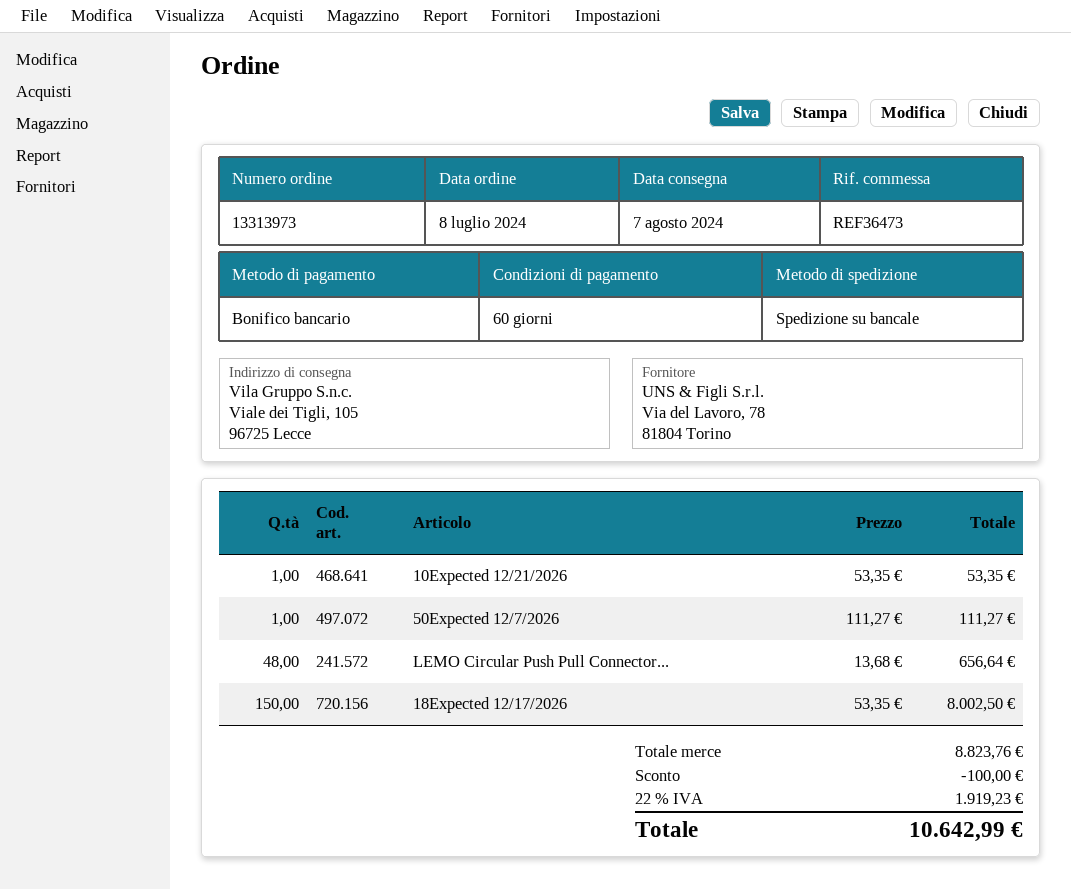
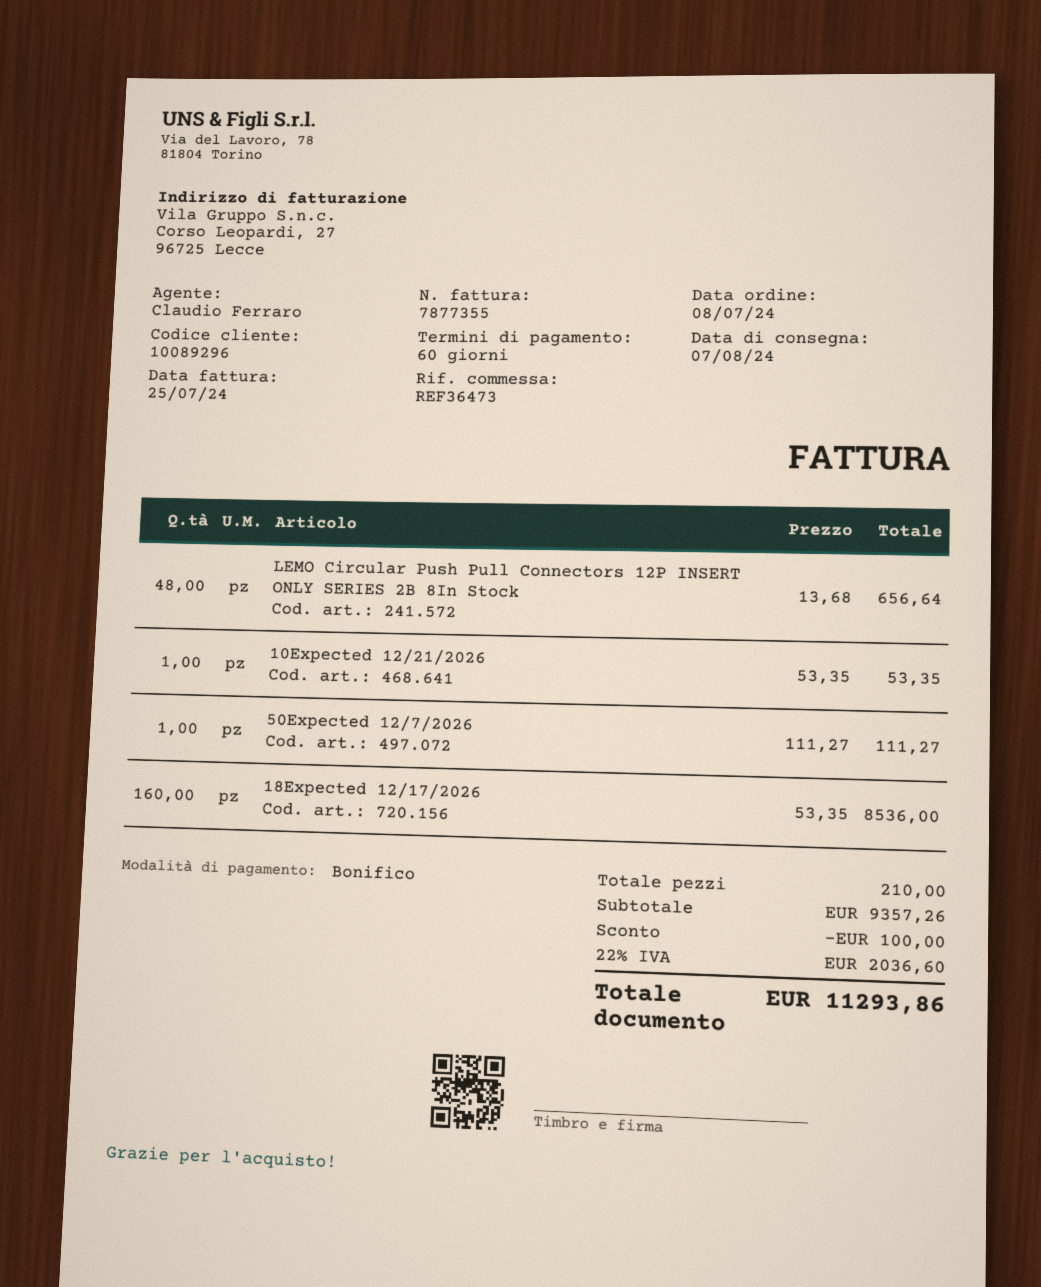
18Expected 12/17/2026: 150 x 53.35 = 8002.50 -> 160 x 53.35 = 8536.00
subtotal: 8823.76 -> 9357.26
tax: 22% = 1919.23 -> 22% = 2036.60
total: 10642.99 -> 11293.86

